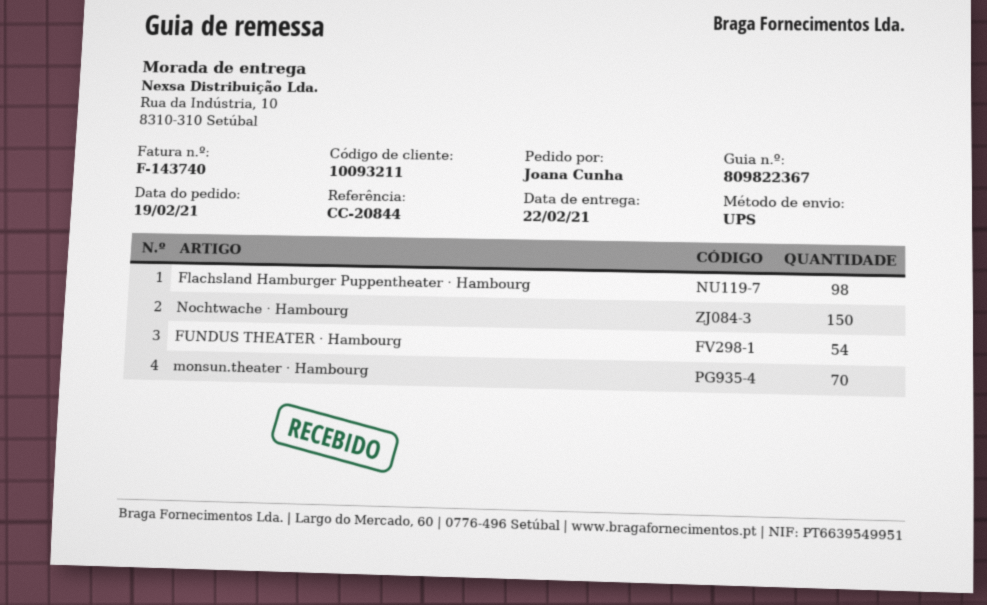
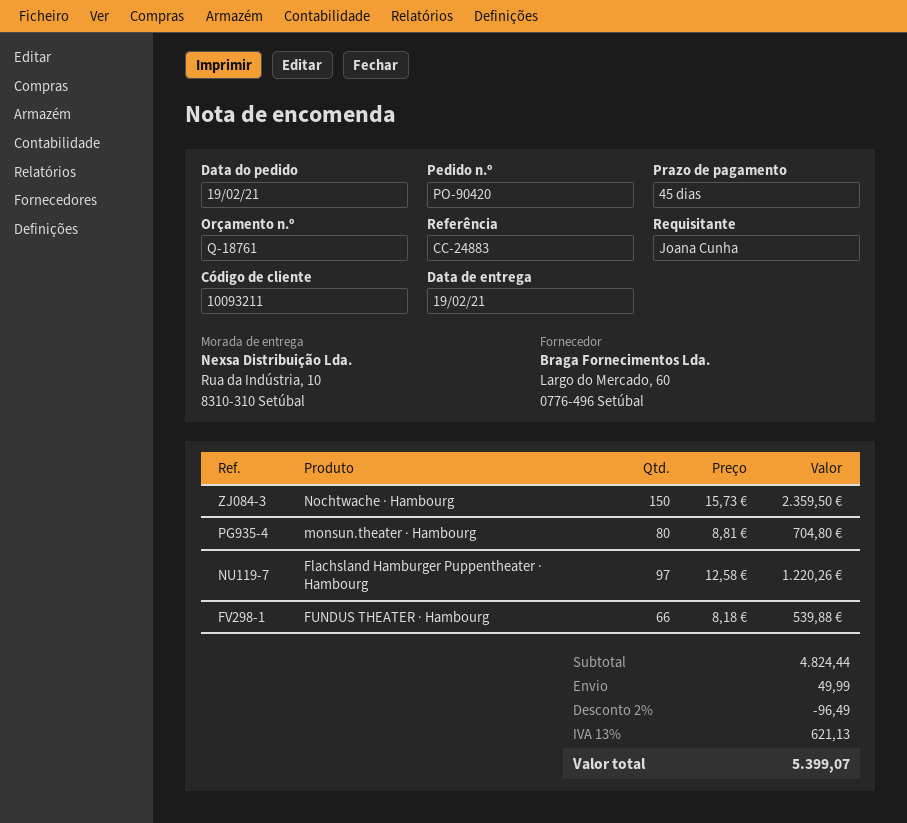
delivery date: 2021-02-22 -> 2021-02-19
reference: CC-20844 -> CC-24883
Flachsland Hamburger Puppentheater · Hambourg: 98 -> 97
FUNDUS THEATER · Hambourg: 54 -> 66
monsun.theater · Hambourg: 70 -> 80

